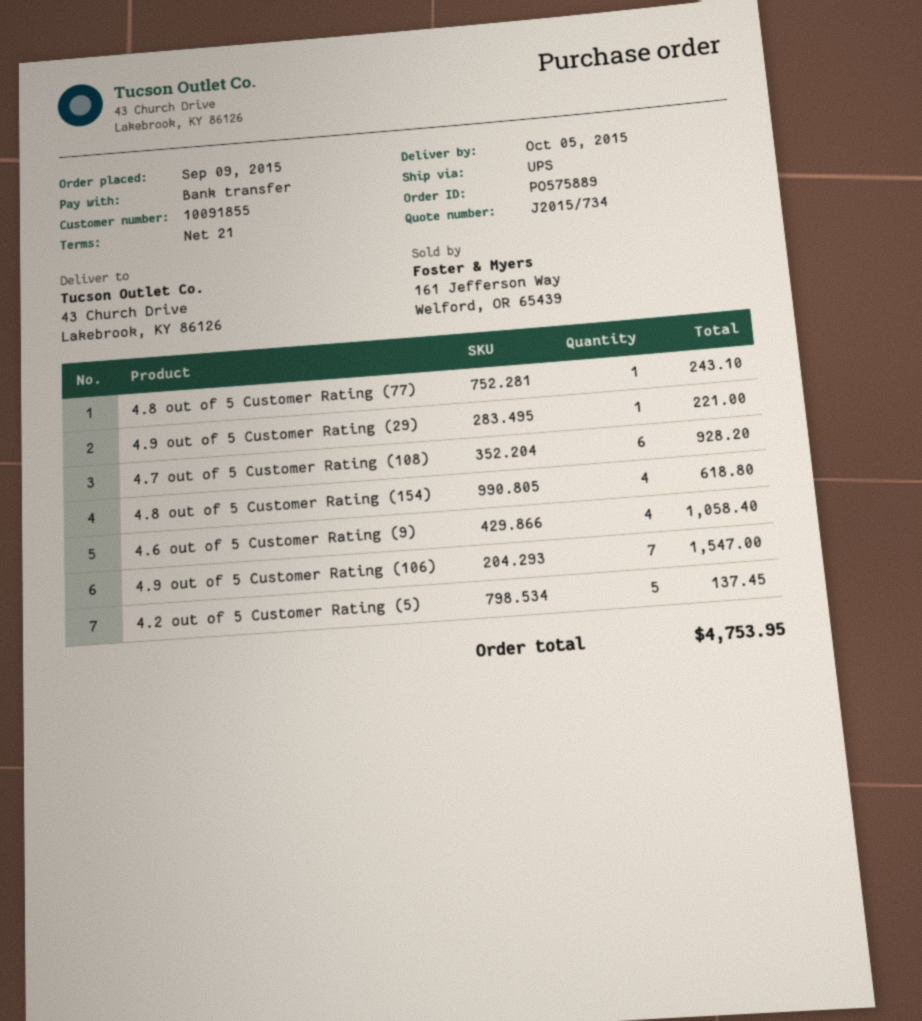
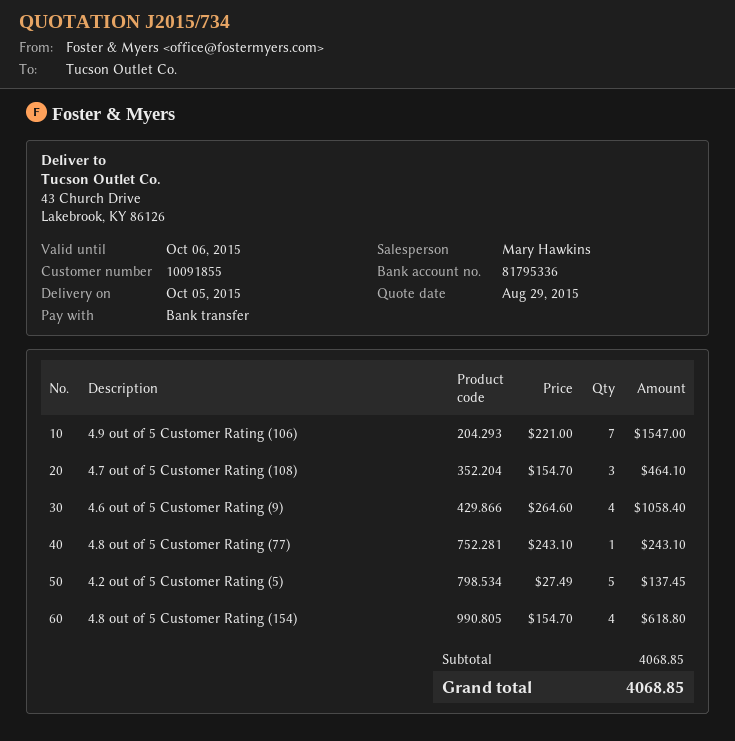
4.9 out of 5 Customer Rating (29): 1 for 221.00 -> none
4.7 out of 5 Customer Rating (108): 6 for 928.20 -> 3 for 464.10
total: 4753.95 -> 4068.85

